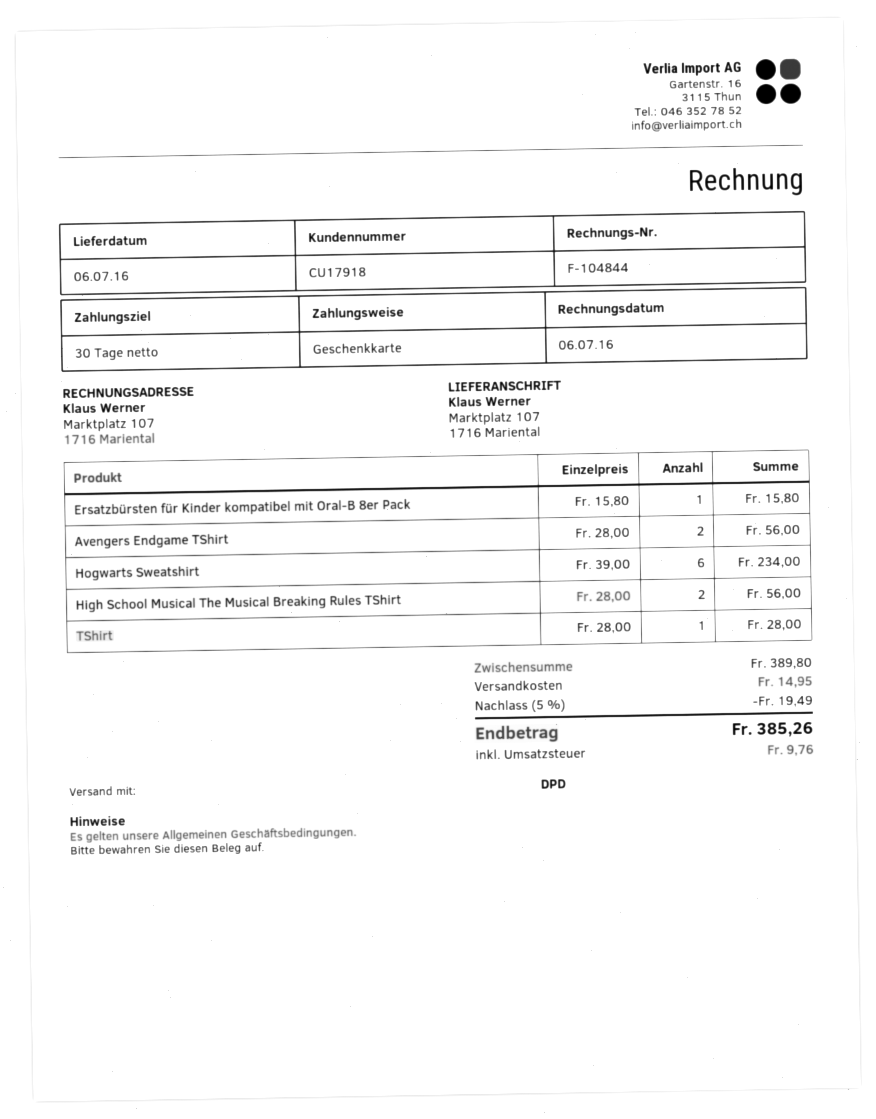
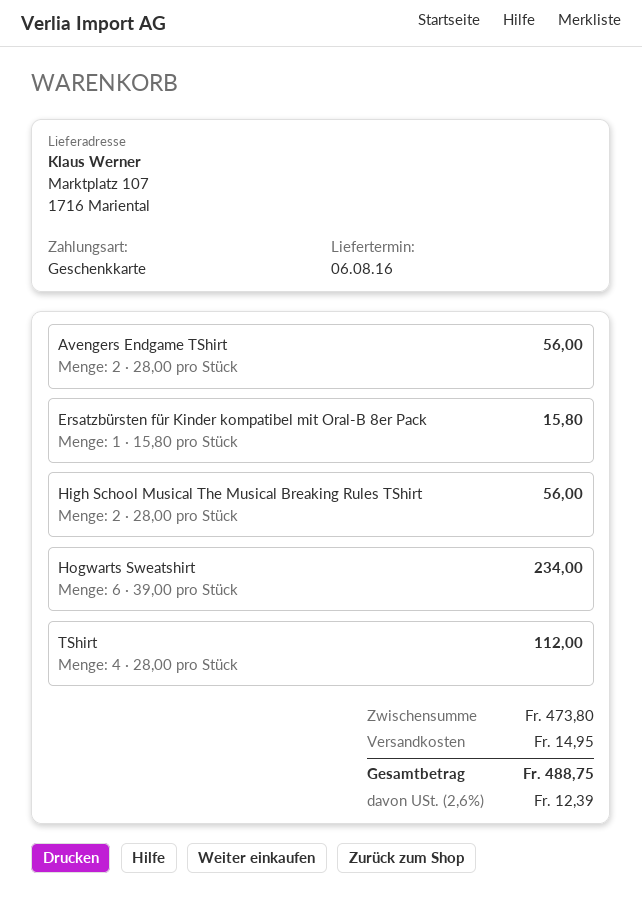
delivery date: 2016-07-06 -> 2016-08-06
TShirt: 1 x 28.00 = 28.00 -> 4 x 28.00 = 112.00
subtotal: 389.80 -> 473.80
discount: 5% = 19.49 -> none
tax: 9.76 -> 12.39
total: 385.26 -> 488.75

